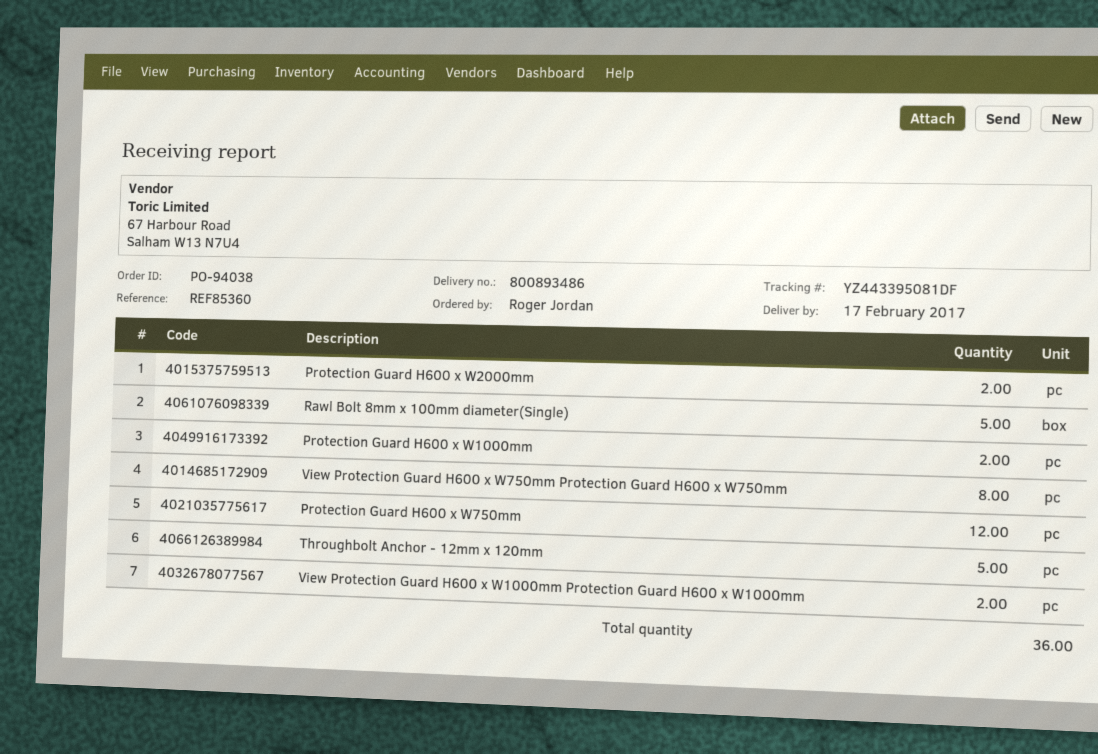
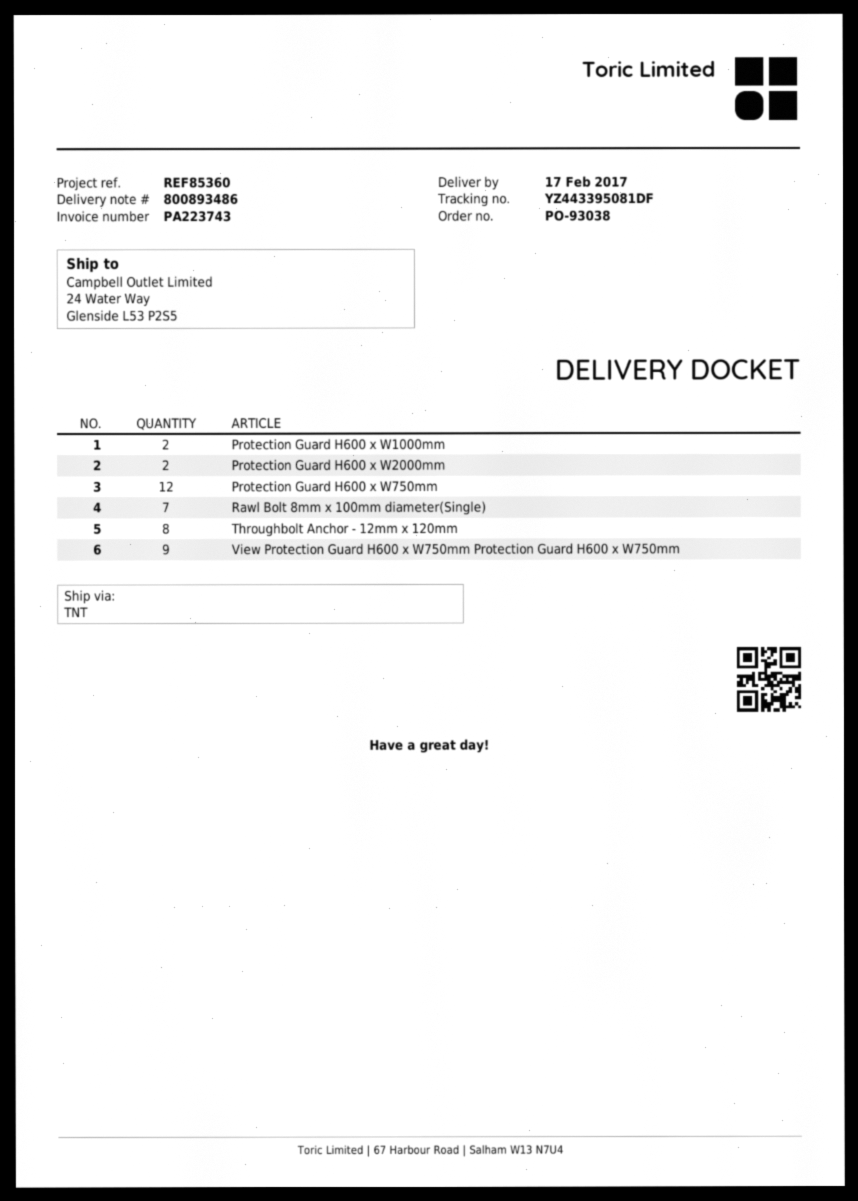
order number: PO-94038 -> PO-93038
Rawl Bolt 8mm x 100mm diameter(Single): 5 -> 7
View Protection Guard H600 x W750mm Protection Guard H600 x W750mm: 8 -> 9
Throughbolt Anchor - 12mm x 120mm: 5 -> 8
View Protection Guard H600 x W1000mm Protection Guard H600 x W1000mm: 2 -> none

